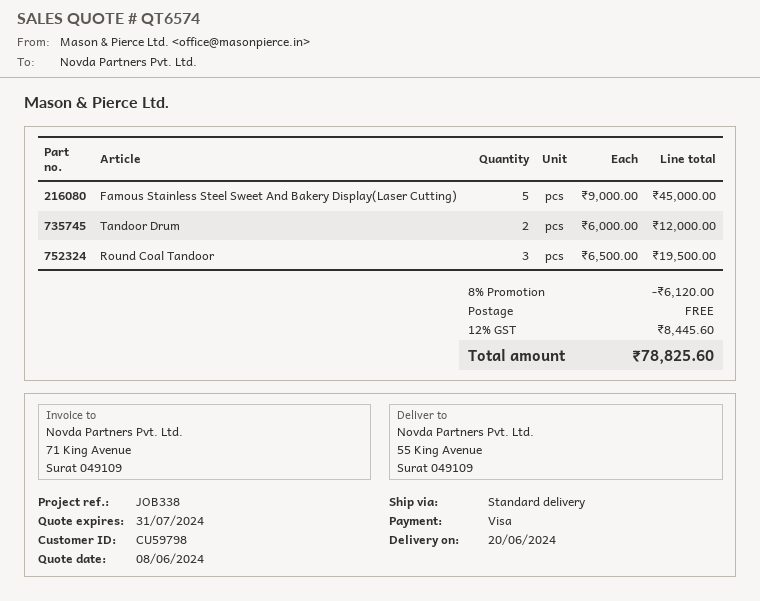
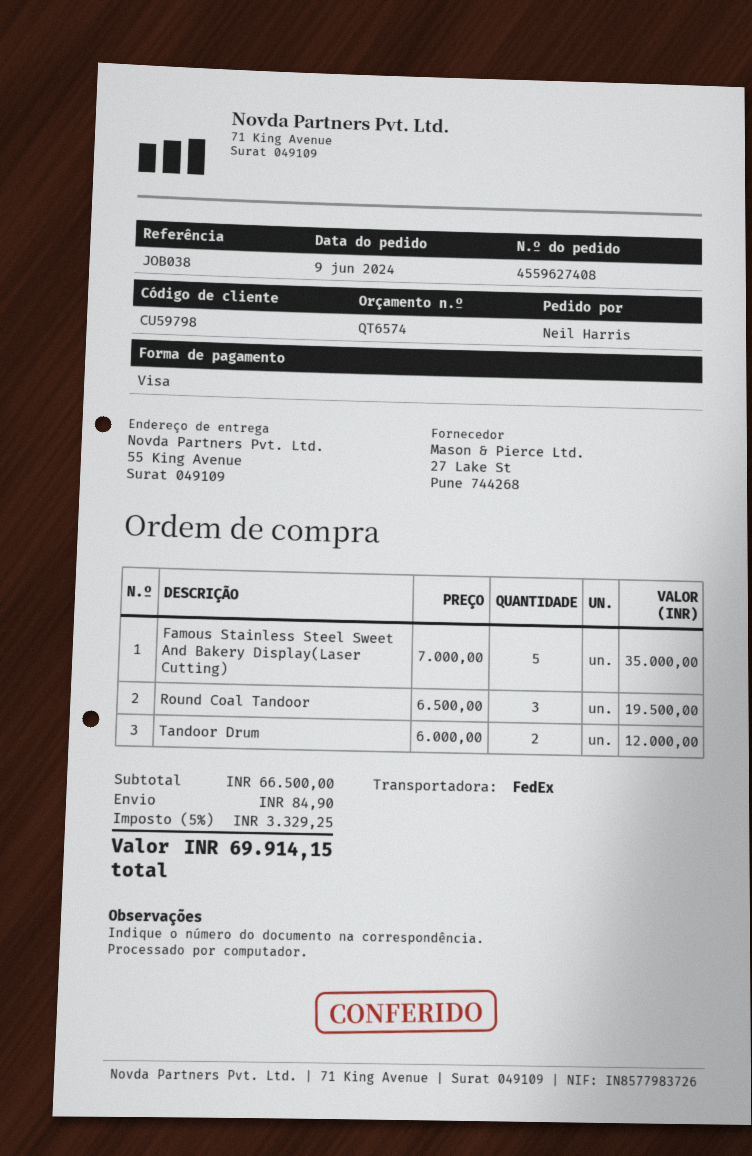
reference: JOB338 -> JOB038
shipping method: standard -> FedEx
Famous Stainless Steel Sweet And Bakery Display(Laser Cutting): 5 x 9000.00 = 45000.00 -> 5 x 7000.00 = 35000.00
discount: 8% = 6120.00 -> none
shipping: 0.00 -> 84.90
tax: 12% = 8445.60 -> 5% = 3329.25
total: 78825.60 -> 69914.15

